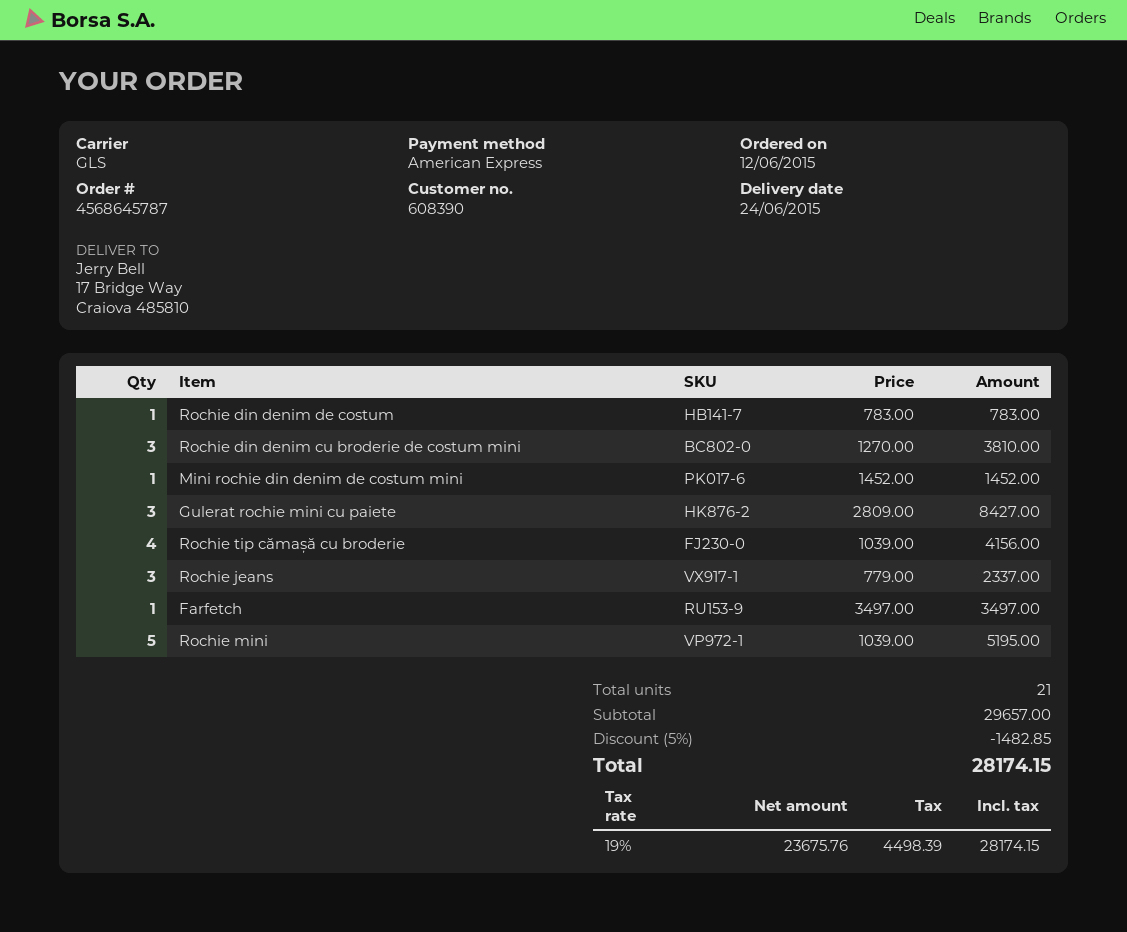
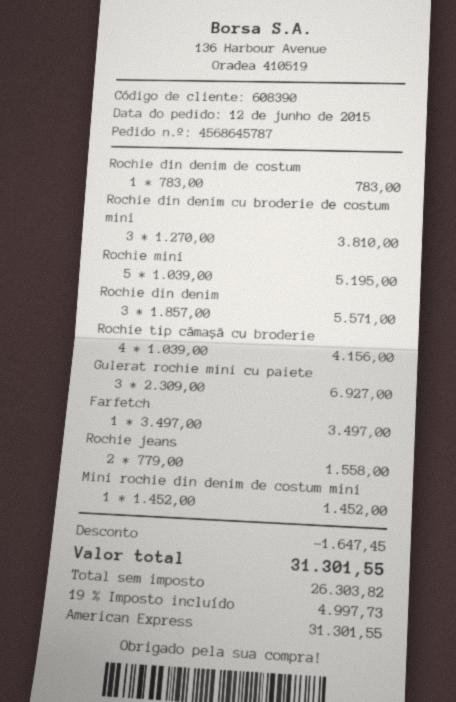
Gulerat rochie mini cu paiete: 3 x 2809.00 = 8427.00 -> 3 x 2309.00 = 6927.00
Rochie jeans: 3 x 779.00 = 2337.00 -> 2 x 779.00 = 1558.00
Rochie din denim: none -> 3 x 1857.00 = 5571.00
discount: 1482.85 -> 1647.45
net: 23675.76 -> 26303.82
tax: 19% = 4498.39 -> 19% = 4997.73
total: 28174.15 -> 31301.55

